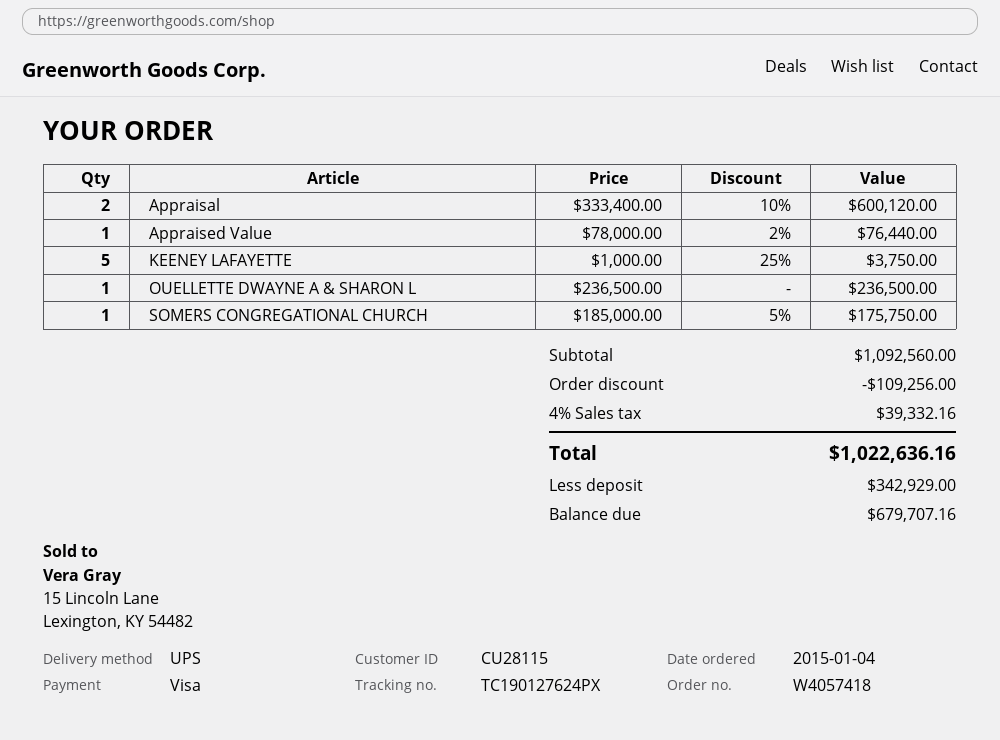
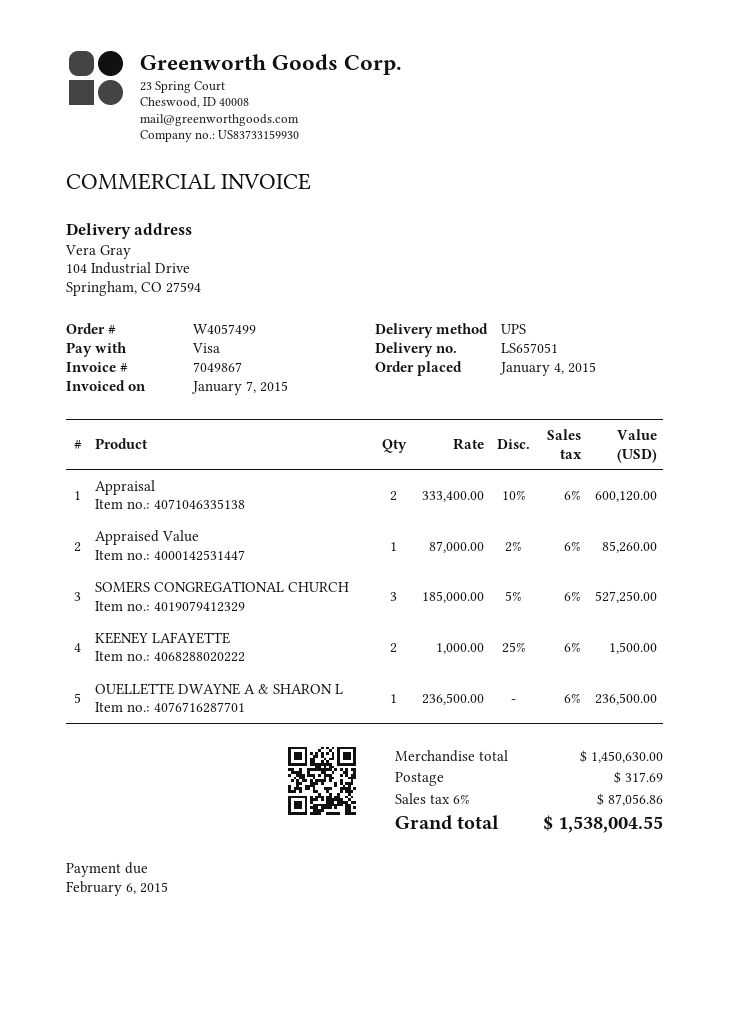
order number: W4057418 -> W4057499
Appraised Value: 1 x 78000.00 - 2% = 76440.00 -> 1 x 87000.00 - 2% = 85260.00
KEENEY LAFAYETTE: 5 x 1000.00 - 25% = 3750.00 -> 2 x 1000.00 - 25% = 1500.00
SOMERS CONGREGATIONAL CHURCH: 1 x 185000.00 - 5% = 175750.00 -> 3 x 185000.00 - 5% = 527250.00
subtotal: 1092560.00 -> 1450630.00
discount: 109256.00 -> none
shipping: none -> 317.69
tax: 4% = 39332.16 -> 6% = 87056.86
total: 1022636.16 -> 1538004.55

